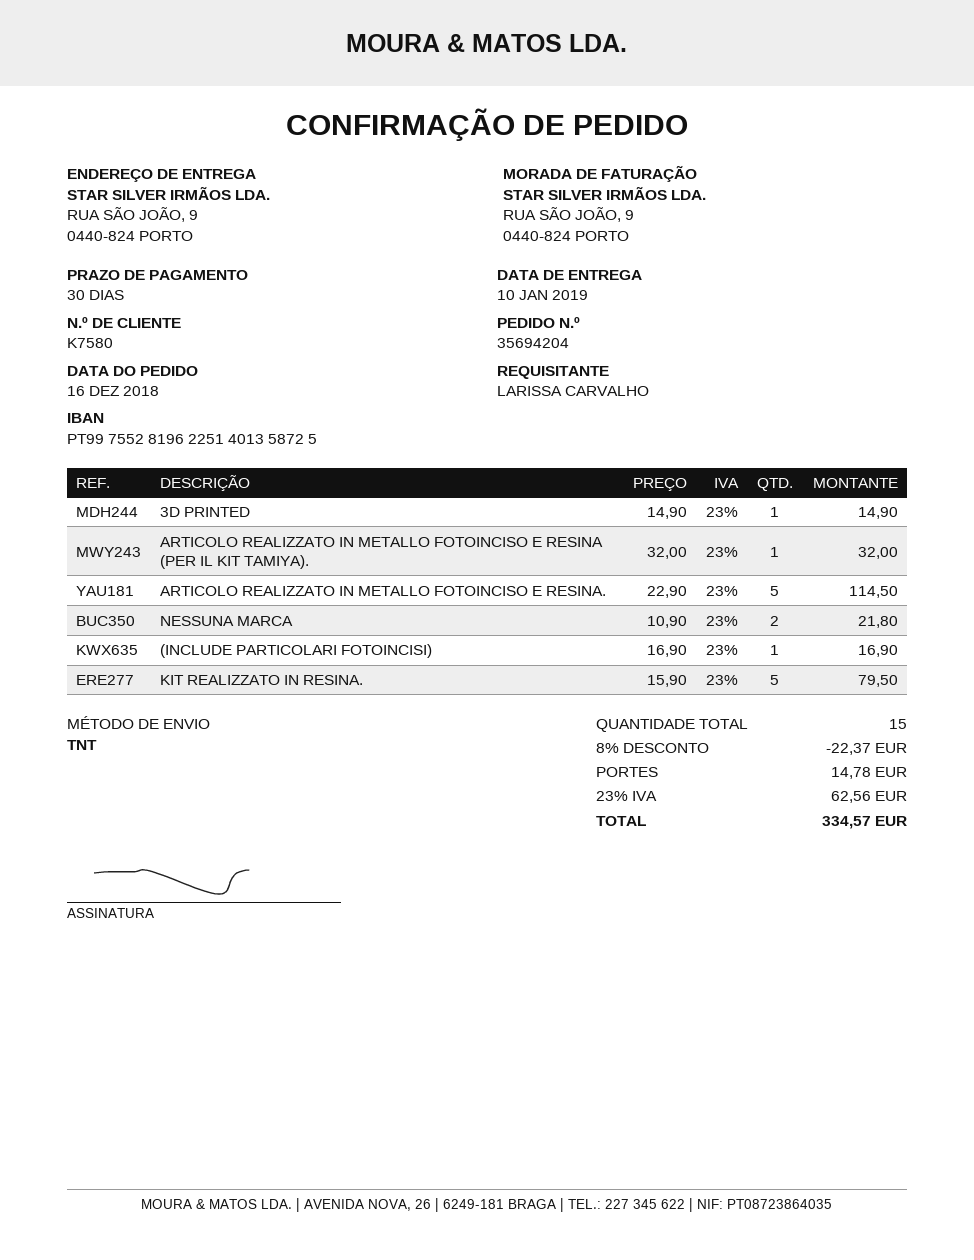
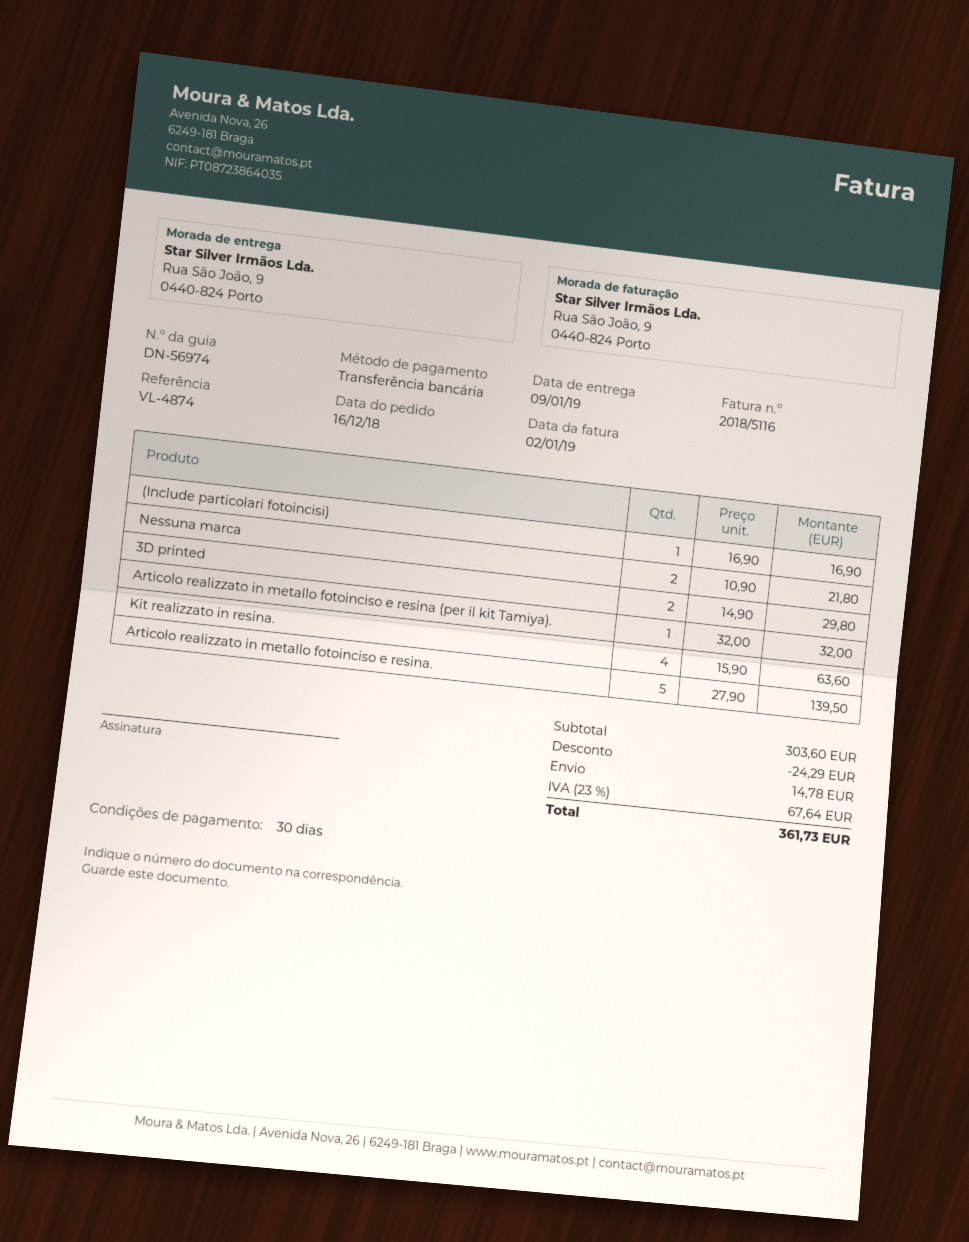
delivery date: 2019-01-10 -> 2019-01-09
3D PRINTED: 1 x 14.90 = 14.90 -> 2 x 14.90 = 29.80
ARTICOLO REALIZZATO IN METALLO FOTOINCISO E RESINA.: 5 x 22.90 = 114.50 -> 5 x 27.90 = 139.50
KIT REALIZZATO IN RESINA.: 5 x 15.90 = 79.50 -> 4 x 15.90 = 63.60
discount: 22.37 -> 24.29
tax: 23% = 62.56 -> 23% = 67.64
total: 334.57 -> 361.73

